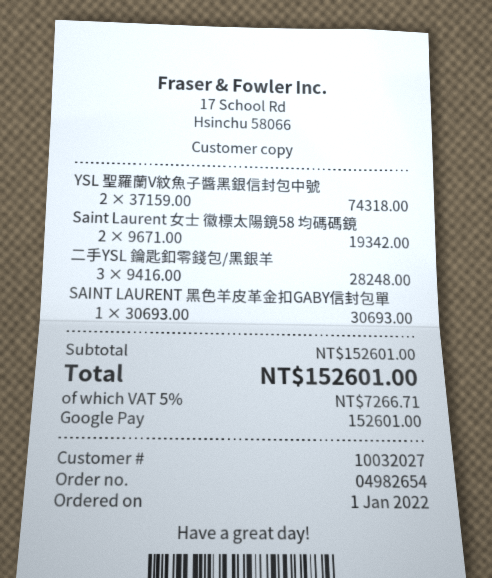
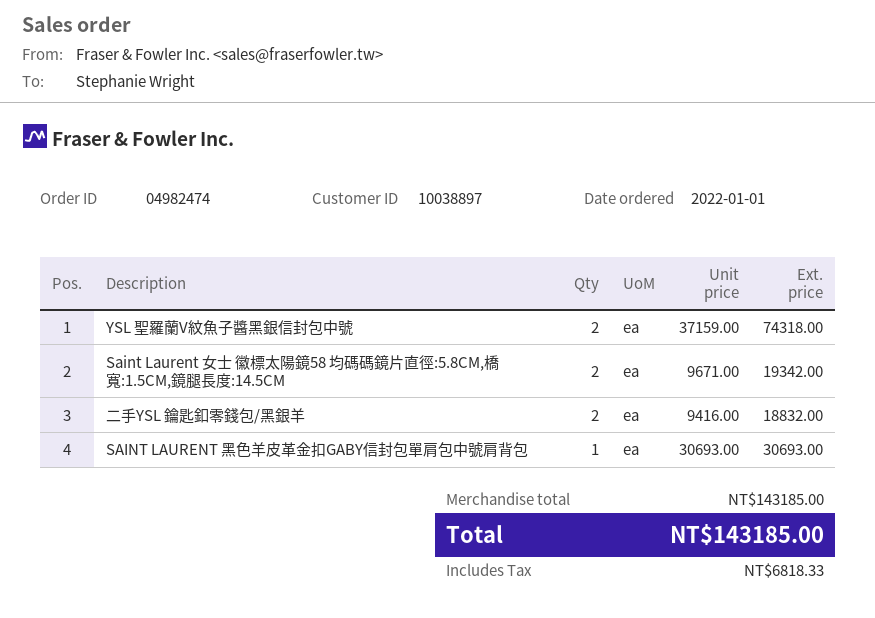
order number: 04982654 -> 04982474
customer number: 10032027 -> 10038897
二手YSL 鑰匙釦零錢包/黑銀羊: 3 x 9416.00 = 28248.00 -> 2 x 9416.00 = 18832.00
subtotal: 152601.00 -> 143185.00
tax: 7266.71 -> 6818.33
total: 152601.00 -> 143185.00

